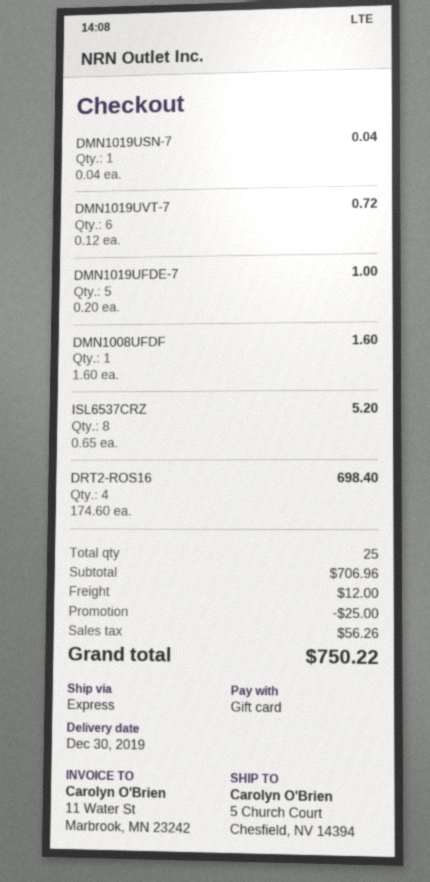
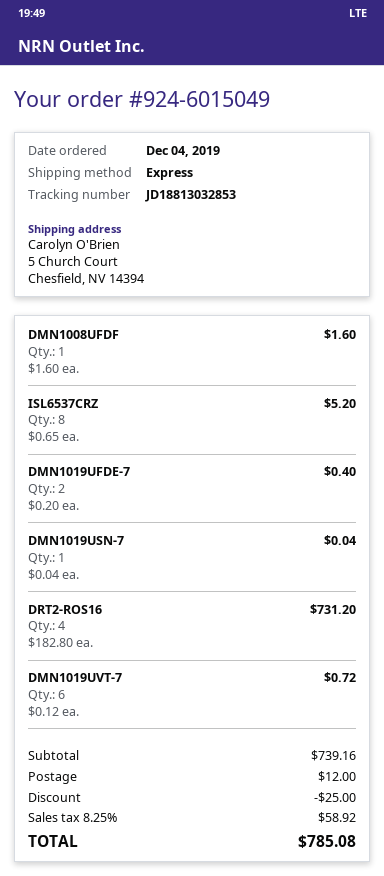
DMN1019UFDE-7: 5 x 0.20 = 1.00 -> 2 x 0.20 = 0.40
DRT2-ROS16: 4 x 174.60 = 698.40 -> 4 x 182.80 = 731.20
subtotal: 706.96 -> 739.16
tax: 56.26 -> 58.92
total: 750.22 -> 785.08

